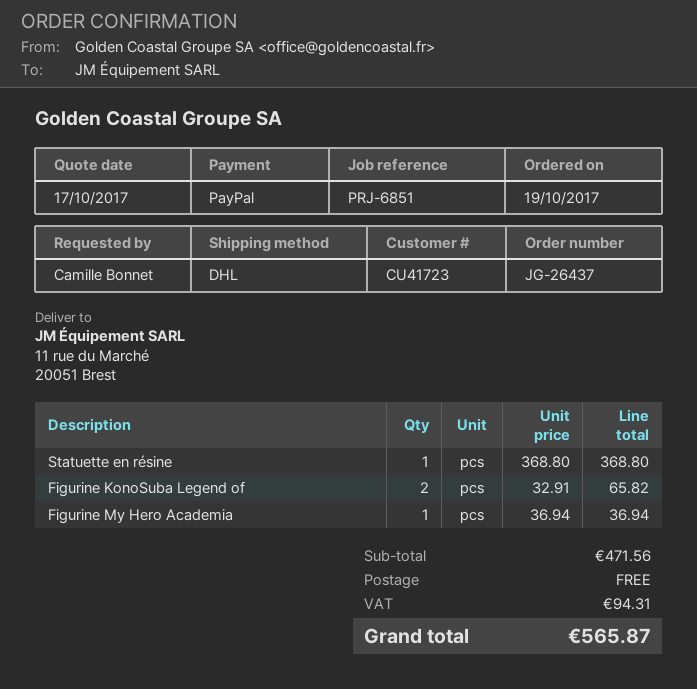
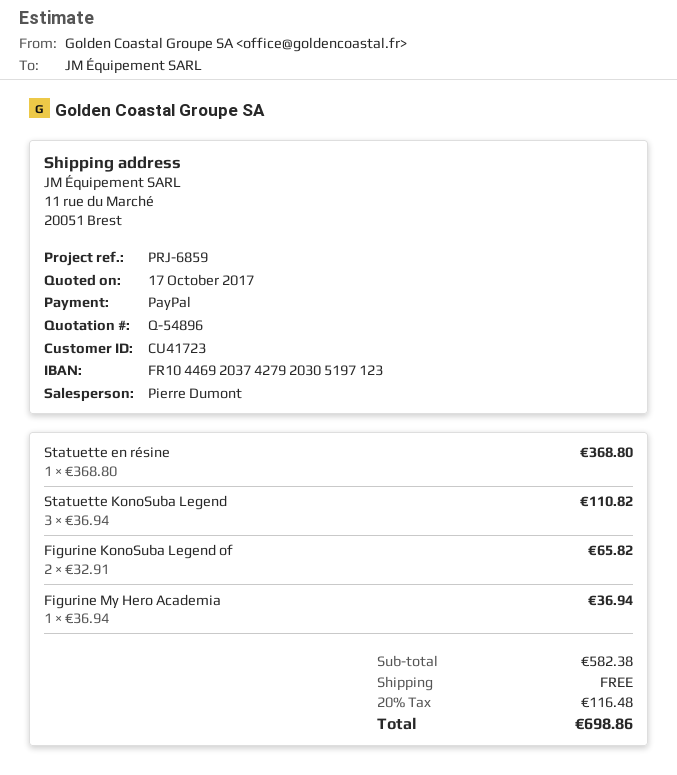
reference: PRJ-6851 -> PRJ-6859
Statuette KonoSuba Legend: none -> 3 x 36.94 = 110.82
subtotal: 471.56 -> 582.38
tax: 94.31 -> 116.48
total: 565.87 -> 698.86

